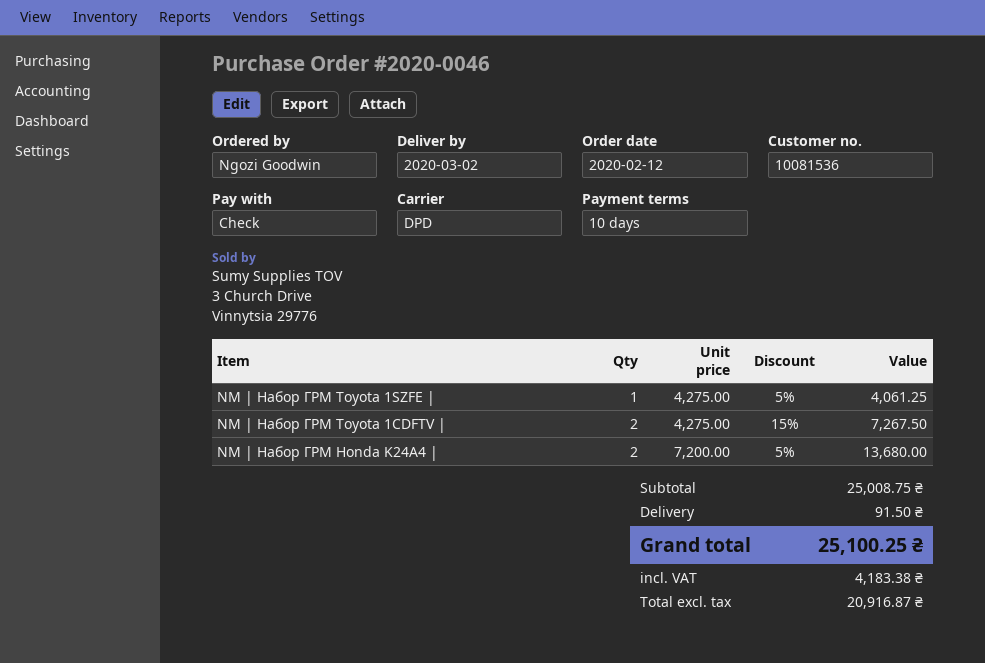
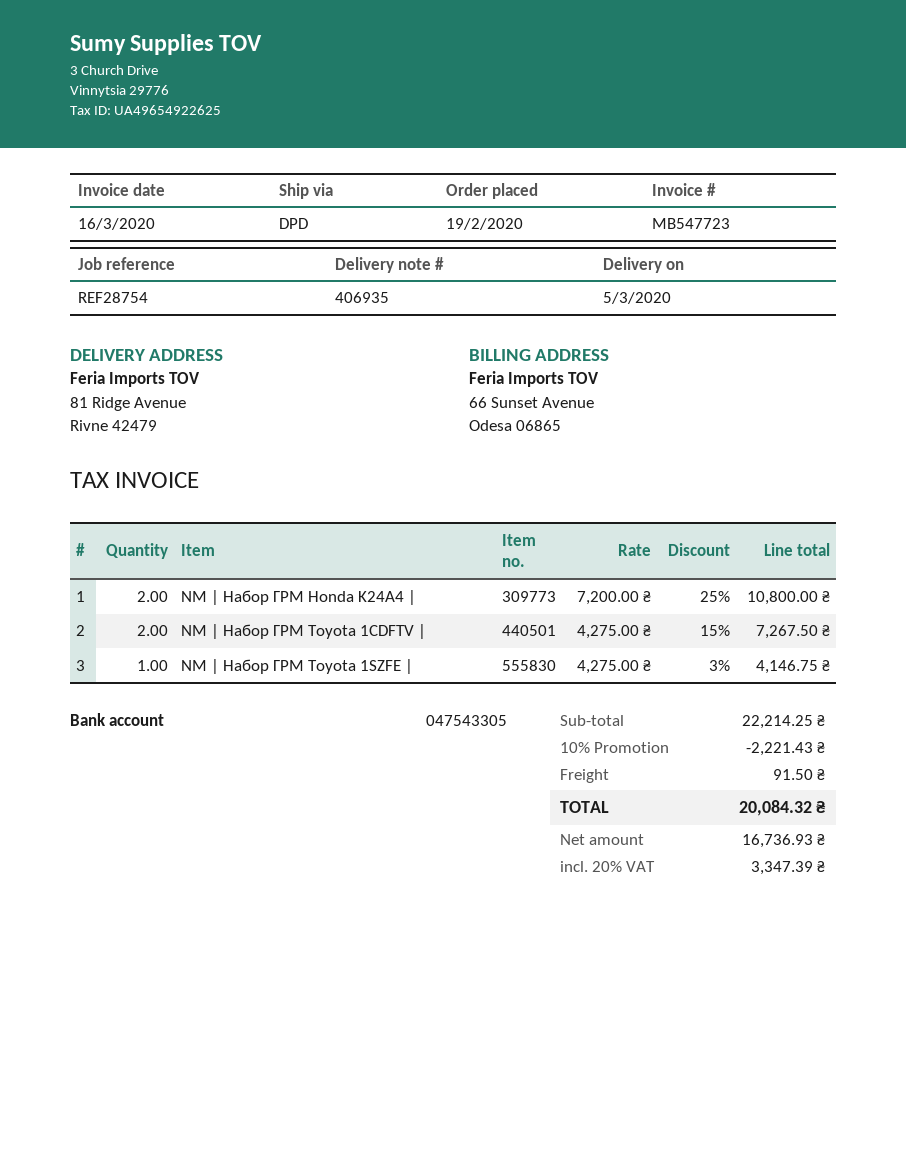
order date: 2020-02-12 -> 2020-02-19
delivery date: 2020-03-02 -> 2020-03-05
NM | Набор ГРМ Toyota 1SZFE |: 1 x 4275.00 - 5% = 4061.25 -> 1 x 4275.00 - 3% = 4146.75
NM | Набор ГРМ Honda K24A4 |: 2 x 7200.00 - 5% = 13680.00 -> 2 x 7200.00 - 25% = 10800.00
subtotal: 25008.75 -> 22214.25
discount: none -> 10% = 2221.43
net: 20916.87 -> 16736.93
tax: 4183.38 -> 3347.39
total: 25100.25 -> 20084.32

